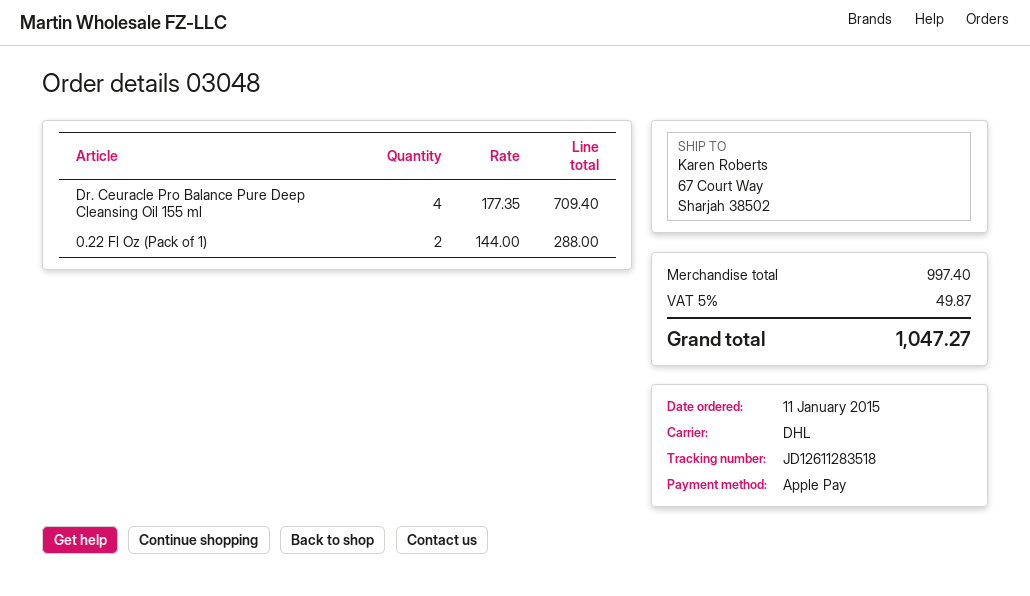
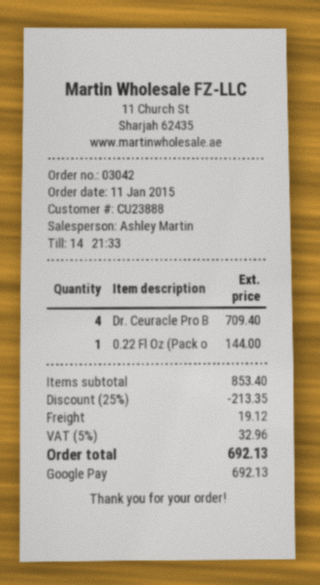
order number: 03048 -> 03042
payment method: Apple Pay -> Google Pay
0.22 Fl Oz (Pack of 1): 2 for 288.00 -> 1 for 144.00
subtotal: 997.40 -> 853.40
discount: none -> 25% = 213.35
shipping: none -> 19.12
tax: 5% = 49.87 -> 5% = 32.96
total: 1047.27 -> 692.13

